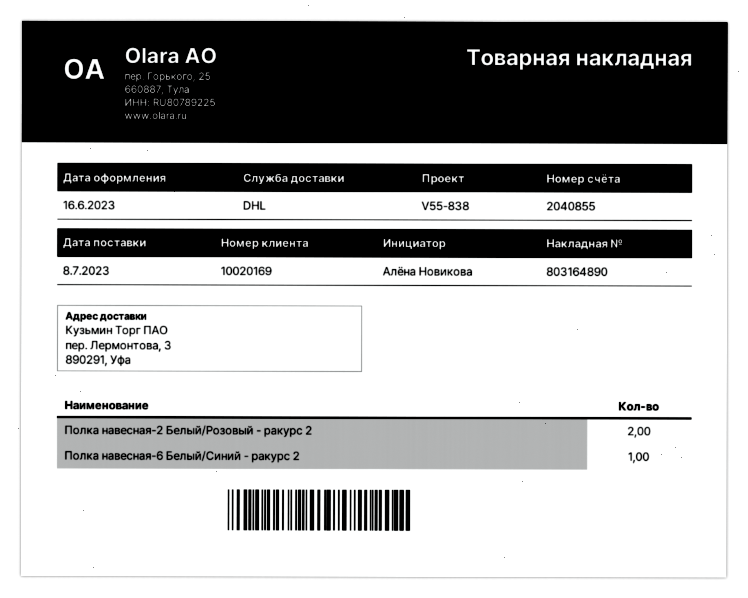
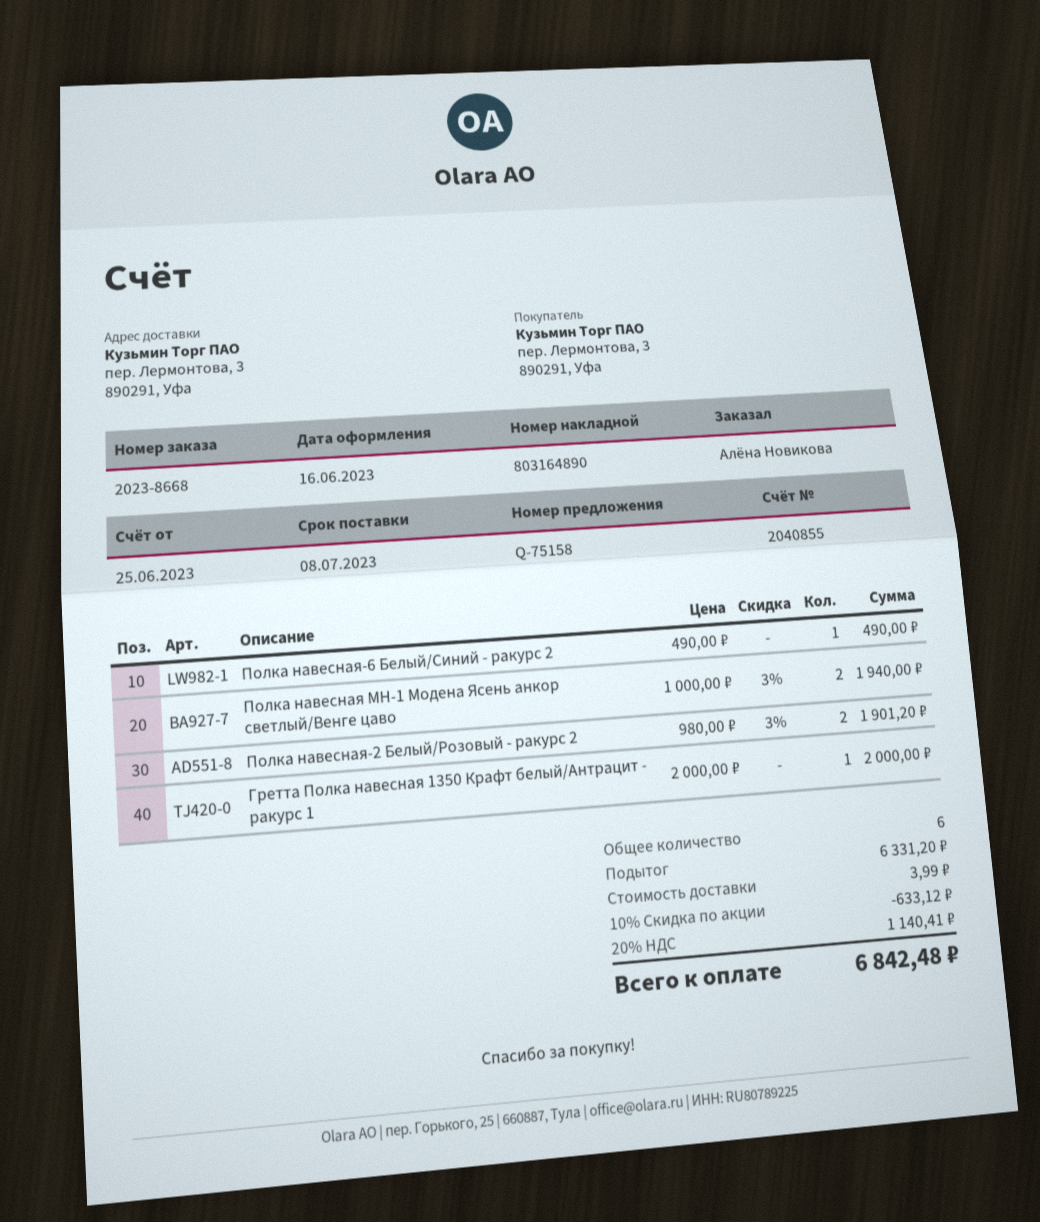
Полка навесная МН-1 Модена Ясень анкор светлый/Венге цаво: none -> 2
Гретта Полка навесная 1350 Крафт белый/Антрацит - ракурс 1: none -> 1

